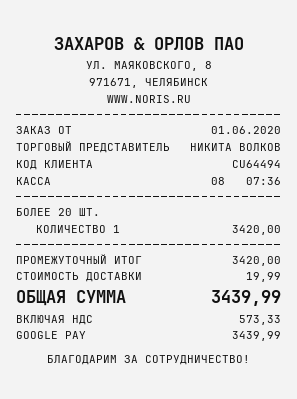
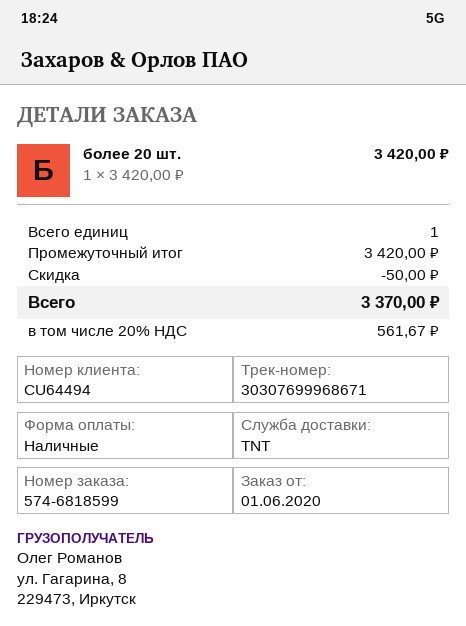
payment method: Google Pay -> cash
discount: none -> 50.00
shipping: 19.99 -> none
tax: 573.33 -> 561.67
total: 3439.99 -> 3370.00

